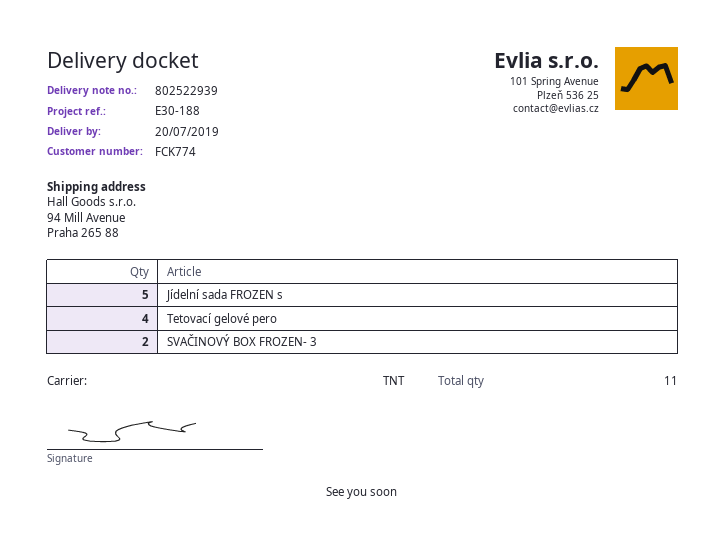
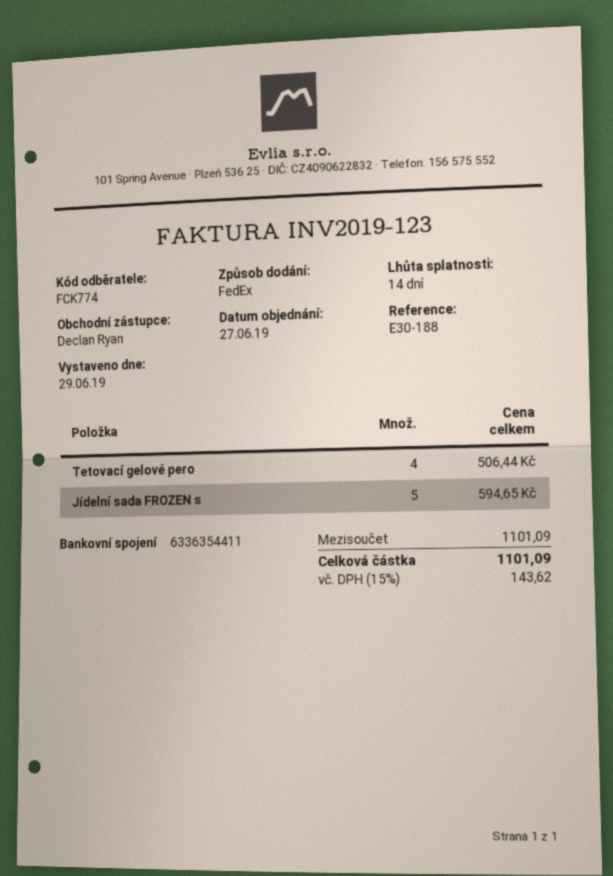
shipping method: TNT -> FedEx
SVAČINOVÝ BOX FROZEN- 3: 2 -> none

